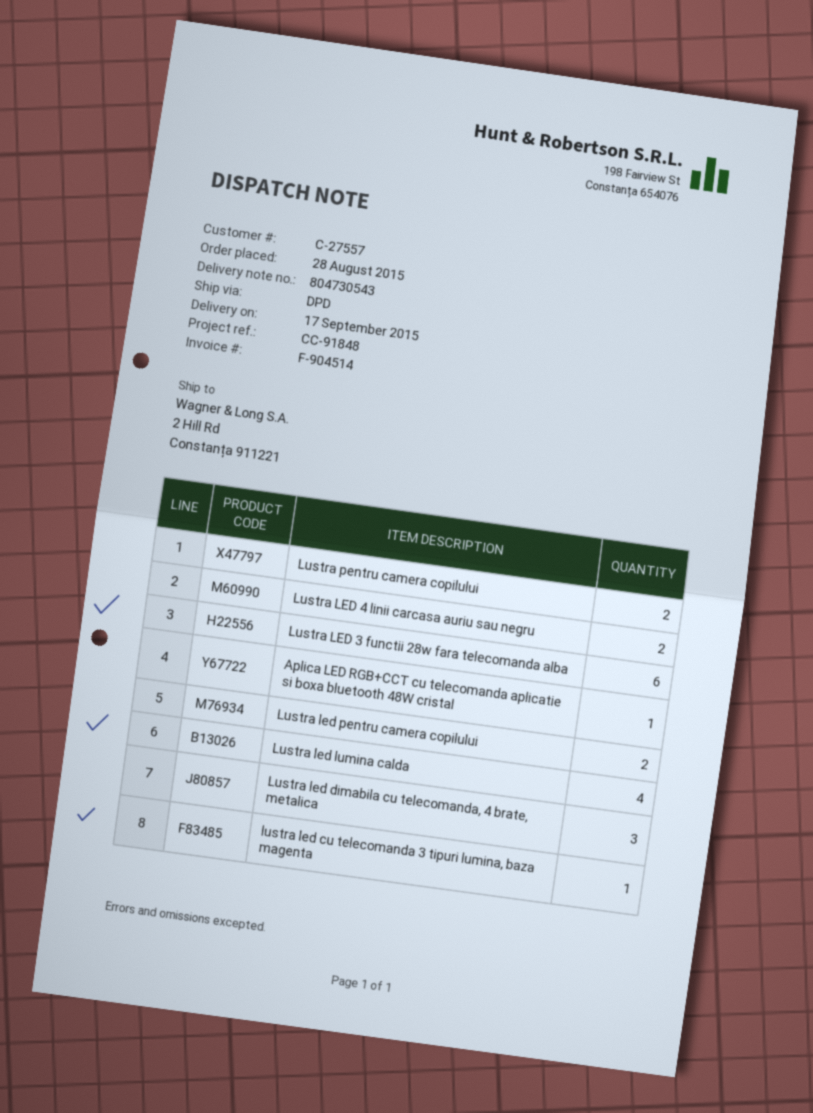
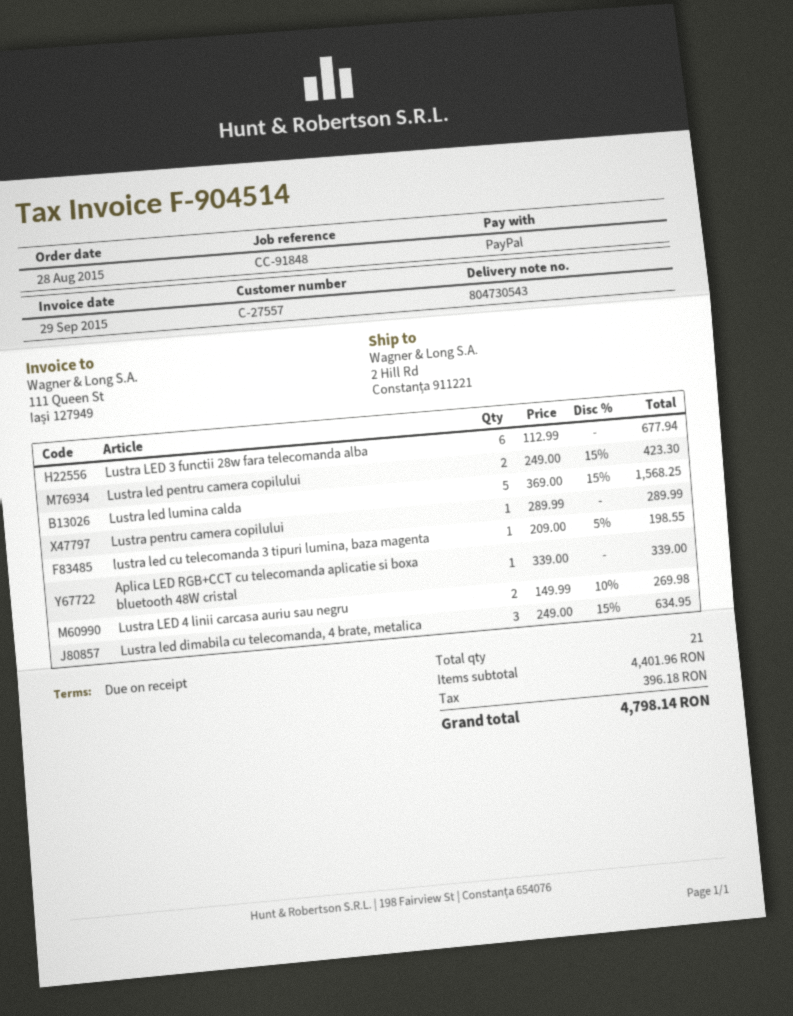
Lustra pentru camera copilului: 2 -> 1
Lustra led lumina calda: 4 -> 5

